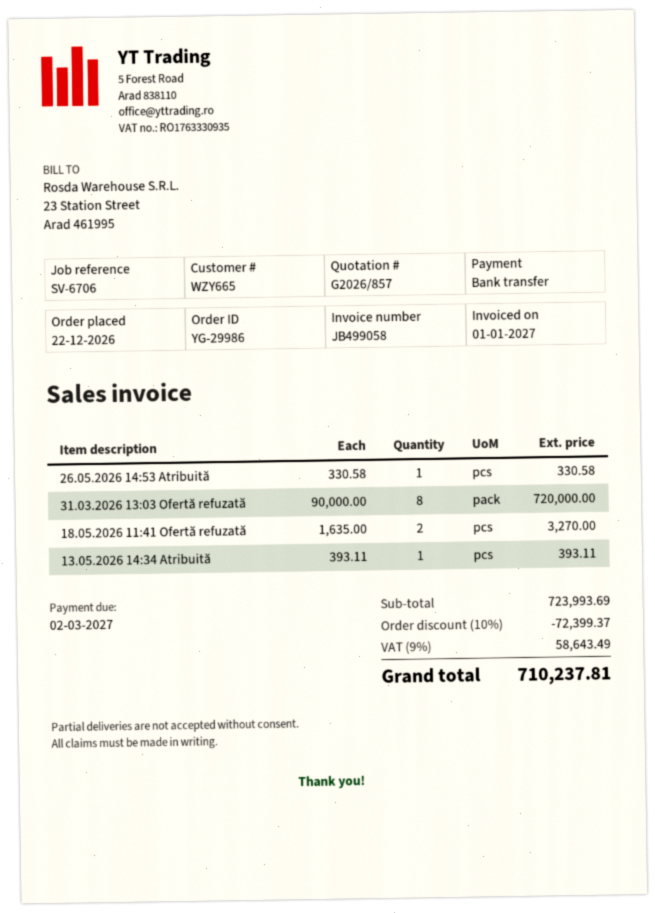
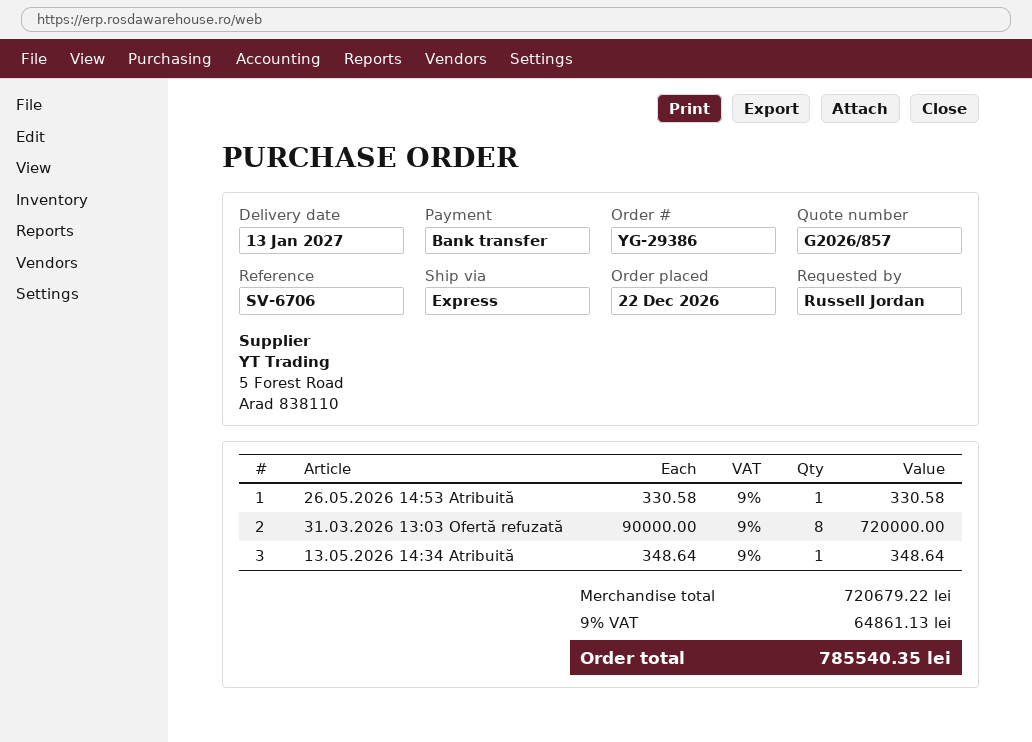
order number: YG-29986 -> YG-29386
18.05.2026 11:41 Ofertă refuzată: 2 x 1635.00 = 3270.00 -> none
13.05.2026 14:34 Atribuită: 1 x 393.11 = 393.11 -> 1 x 348.64 = 348.64
subtotal: 723993.69 -> 720679.22
discount: 10% = 72399.37 -> none
tax: 9% = 58643.49 -> 9% = 64861.13
total: 710237.81 -> 785540.35

